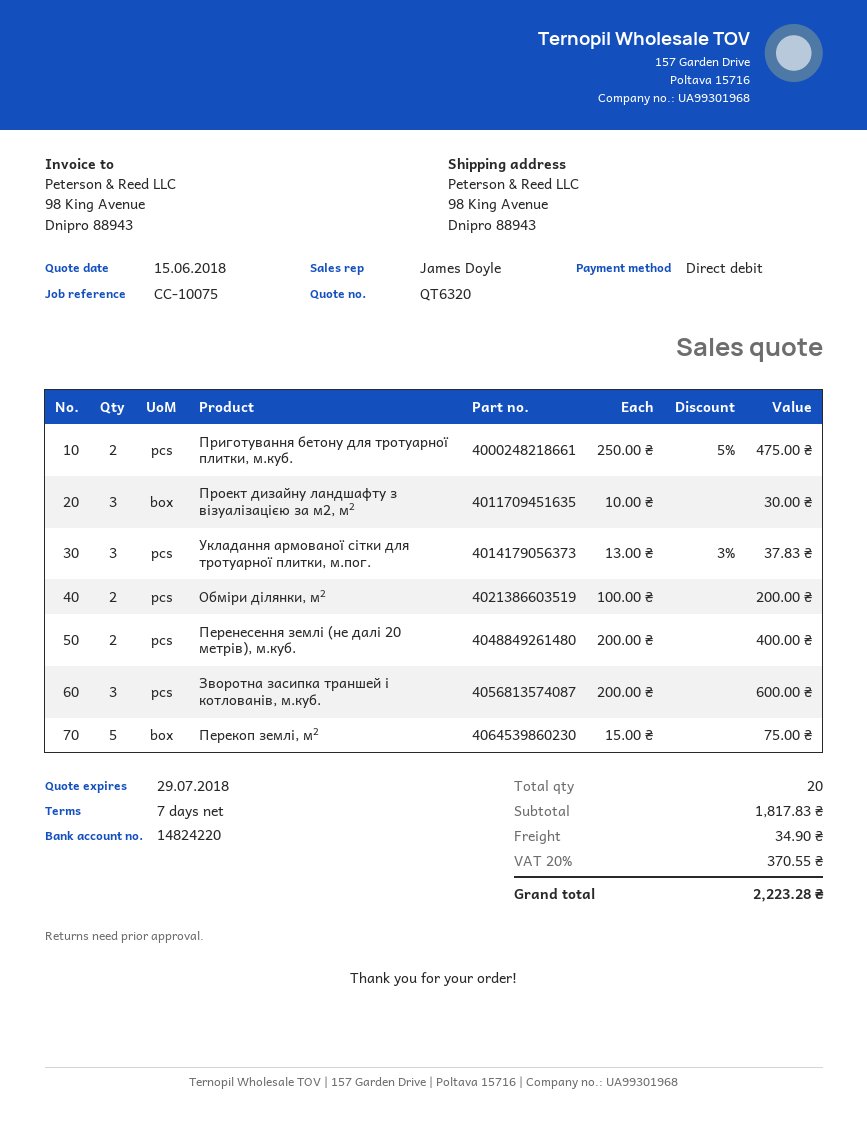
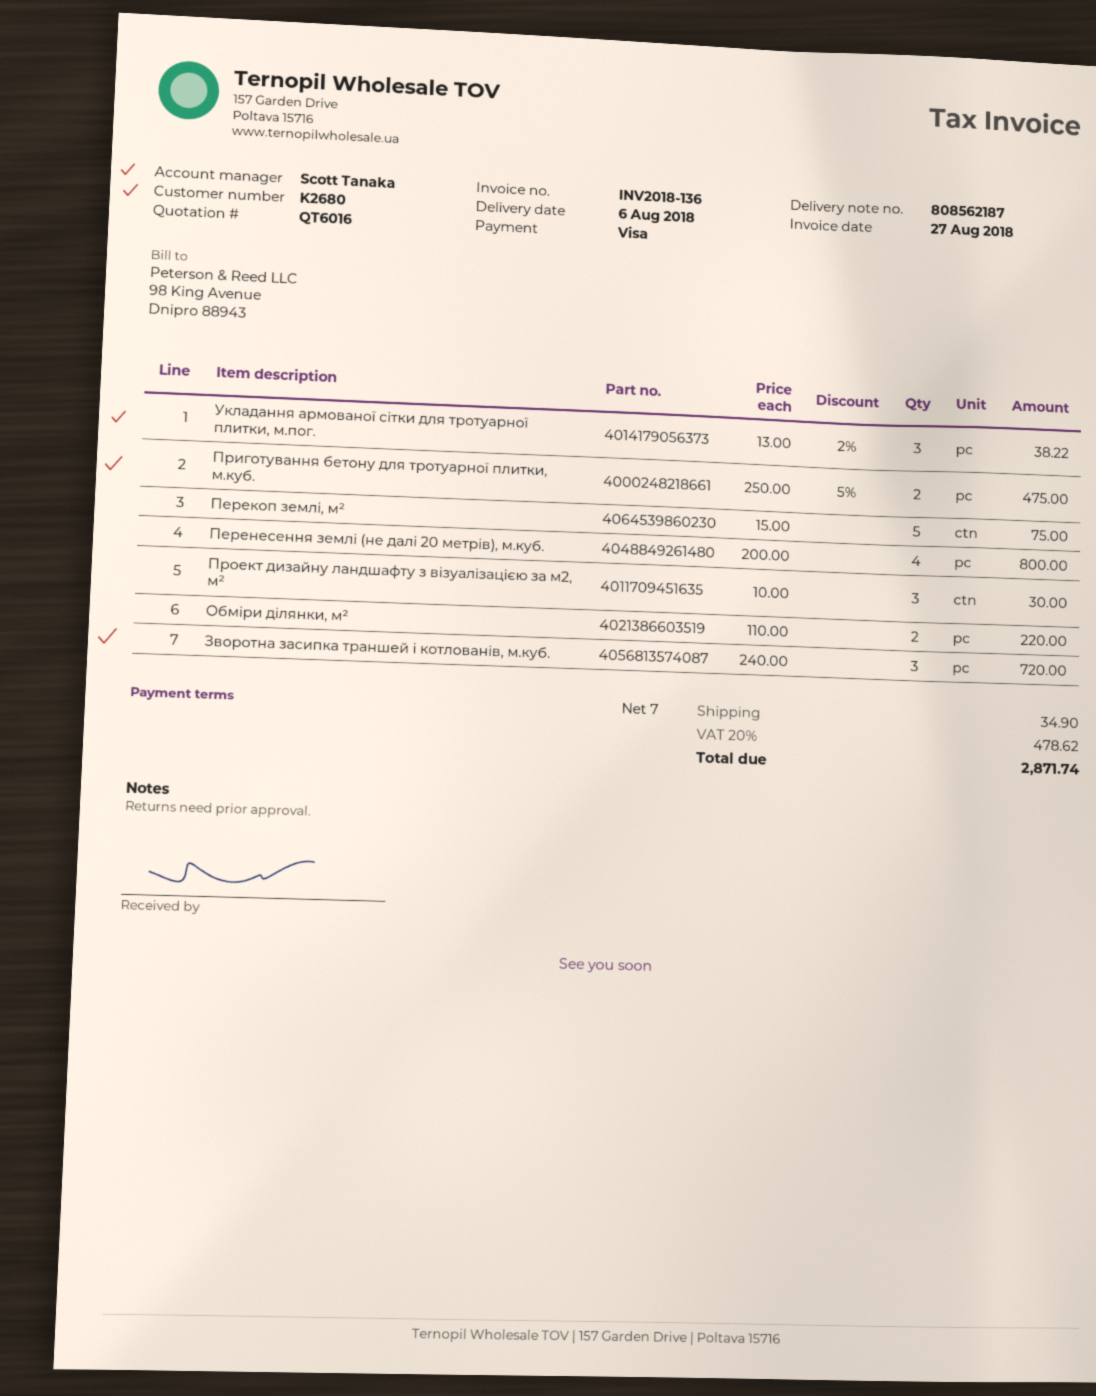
quote number: QT6320 -> QT6016
sales rep: James Doyle -> Scott Tanaka
payment method: direct debit -> Visa
Укладання армованої сітки для тротуарної плитки, м.пог.: 3 x 13.00 - 3% = 37.83 -> 3 x 13.00 - 2% = 38.22
Обміри ділянки, м²: 2 x 100.00 = 200.00 -> 2 x 110.00 = 220.00
Перенесення землі (не далі 20 метрів), м.куб.: 2 x 200.00 = 400.00 -> 4 x 200.00 = 800.00
Зворотна засипка траншей і котлованів, м.куб.: 3 x 200.00 = 600.00 -> 3 x 240.00 = 720.00
tax: 20% = 370.55 -> 20% = 478.62
total: 2223.28 -> 2871.74

